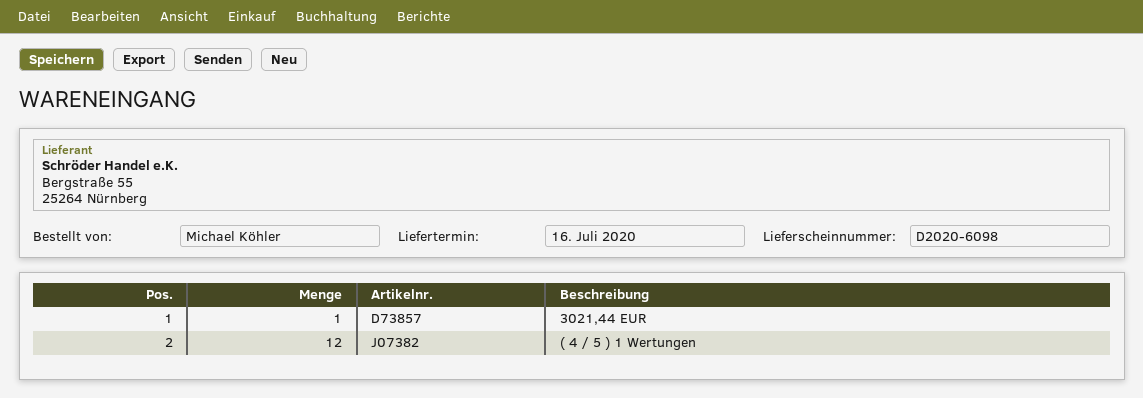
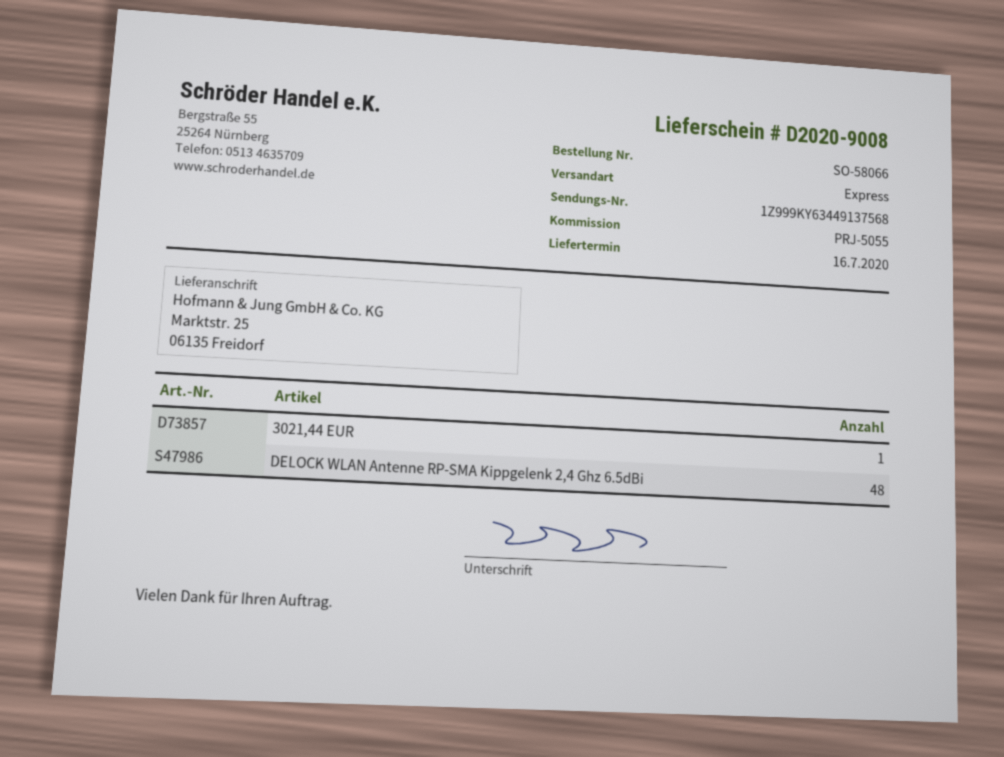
delivery note number: D2020-6098 -> D2020-9008
( 4 / 5 ) 1 Wertungen: 12 -> none
DELOCK WLAN Antenne RP-SMA Kippgelenk 2,4 Ghz 6.5dBi: none -> 48

